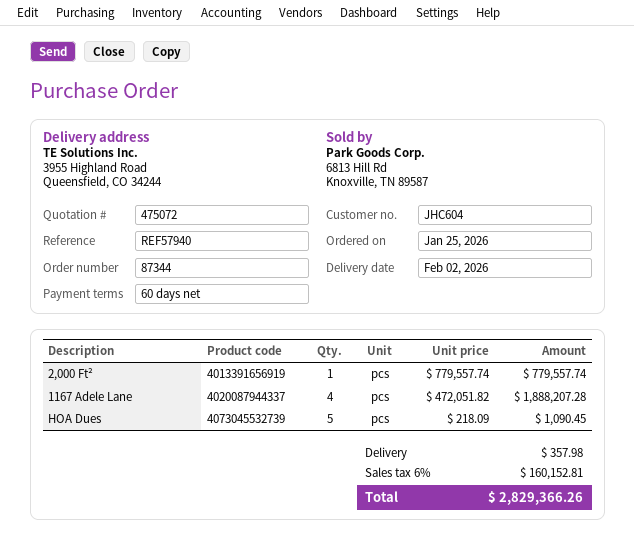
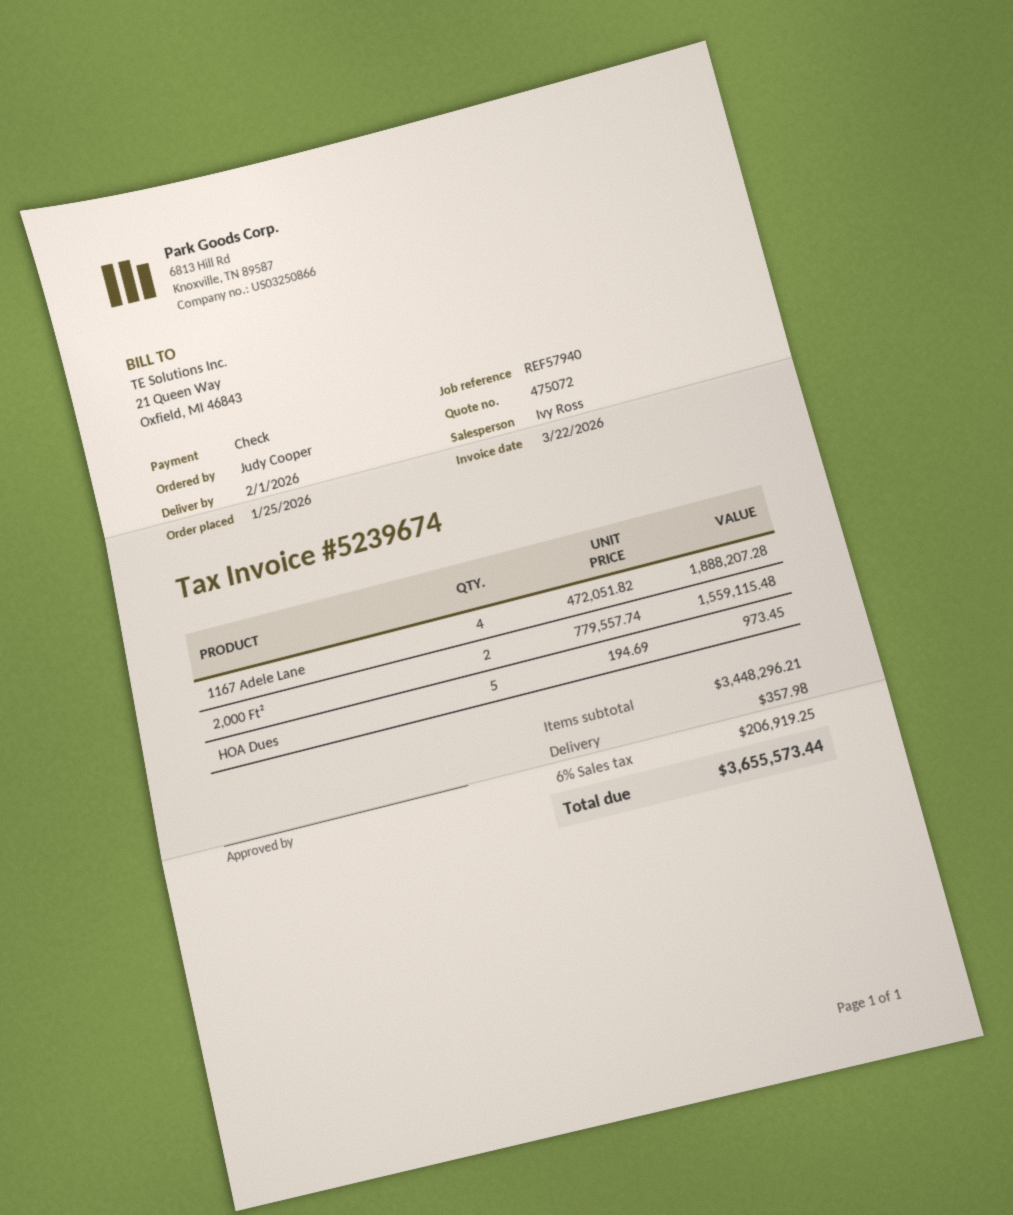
delivery date: 2026-02-02 -> 2026-02-01
2,000 Ft²: 1 x 779557.74 = 779557.74 -> 2 x 779557.74 = 1559115.48
HOA Dues: 5 x 218.09 = 1090.45 -> 5 x 194.69 = 973.45
tax: 6% = 160152.81 -> 6% = 206919.25
total: 2829366.26 -> 3655573.44

